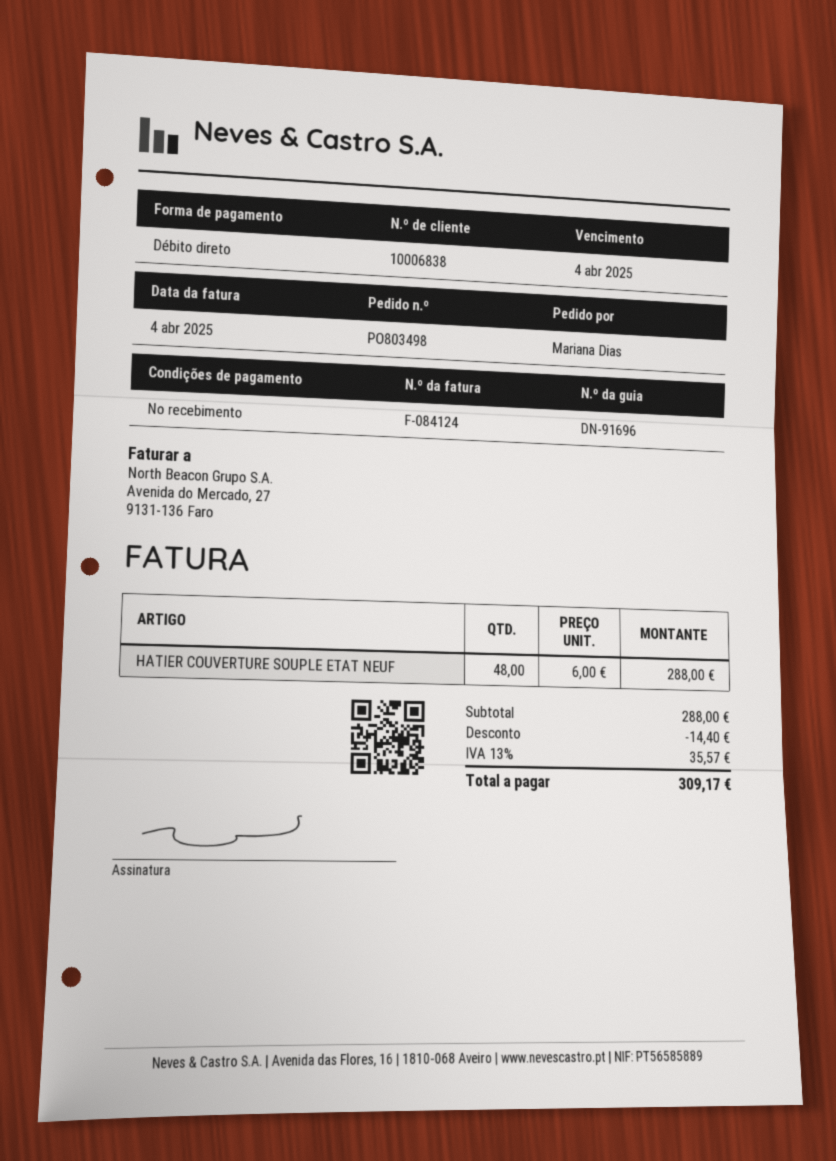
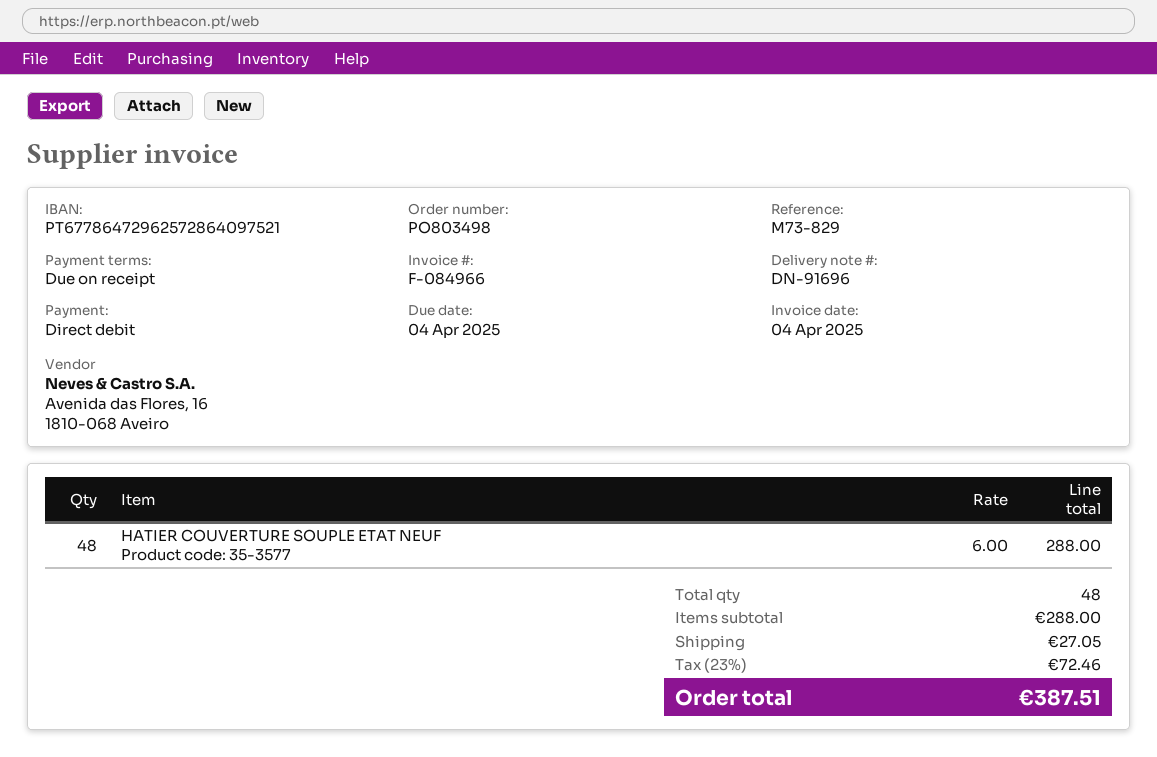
invoice number: F-084124 -> F-084966
discount: 14.40 -> none
shipping: none -> 27.05
tax: 13% = 35.57 -> 23% = 72.46
total: 309.17 -> 387.51

